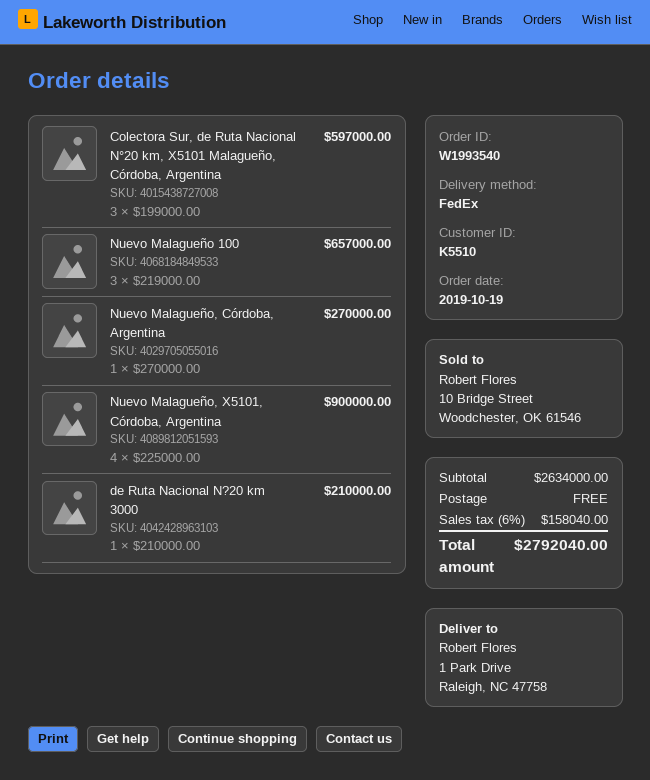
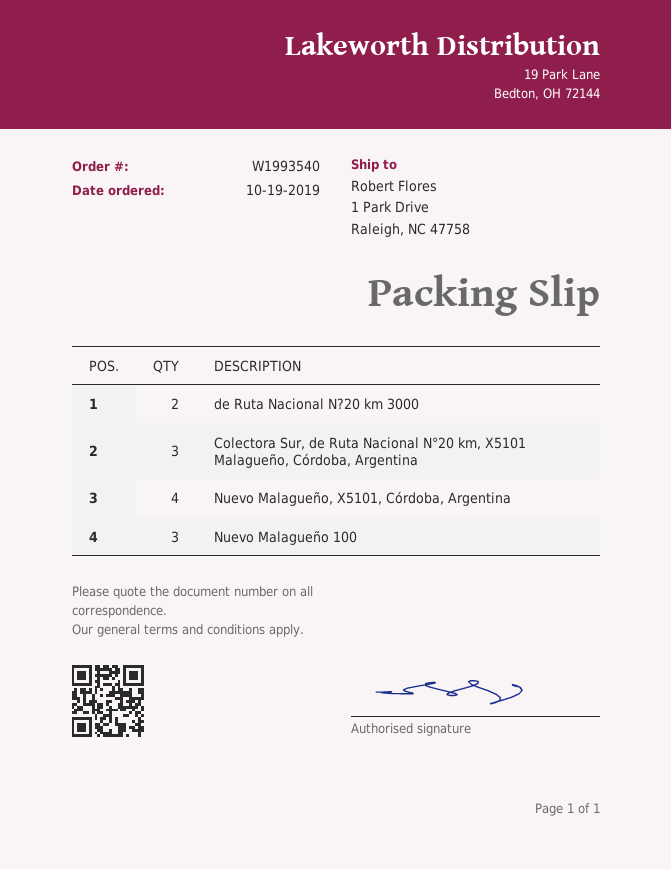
Nuevo Malagueño, Córdoba, Argentina: 1 -> none
de Ruta Nacional N?20 km 3000: 1 -> 2

